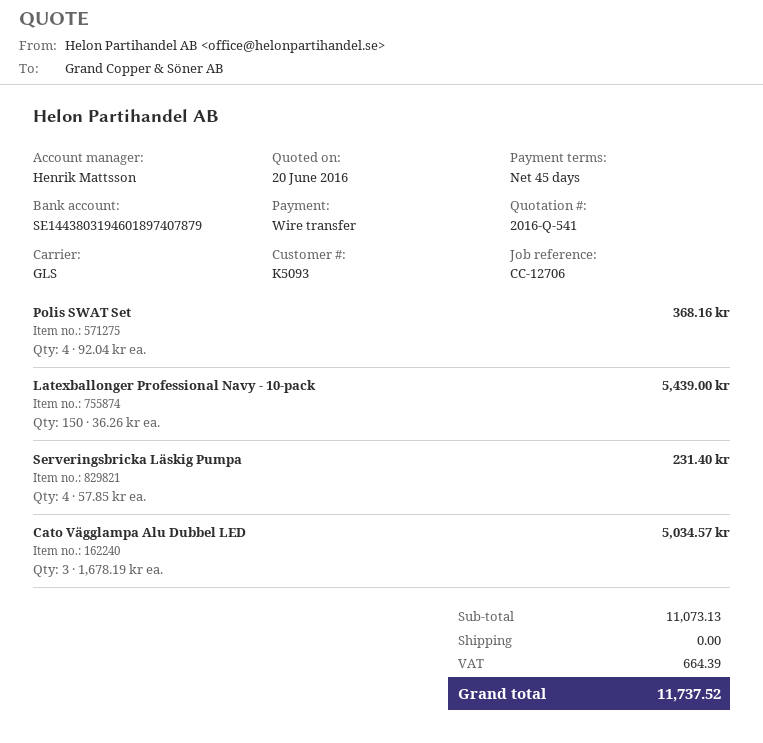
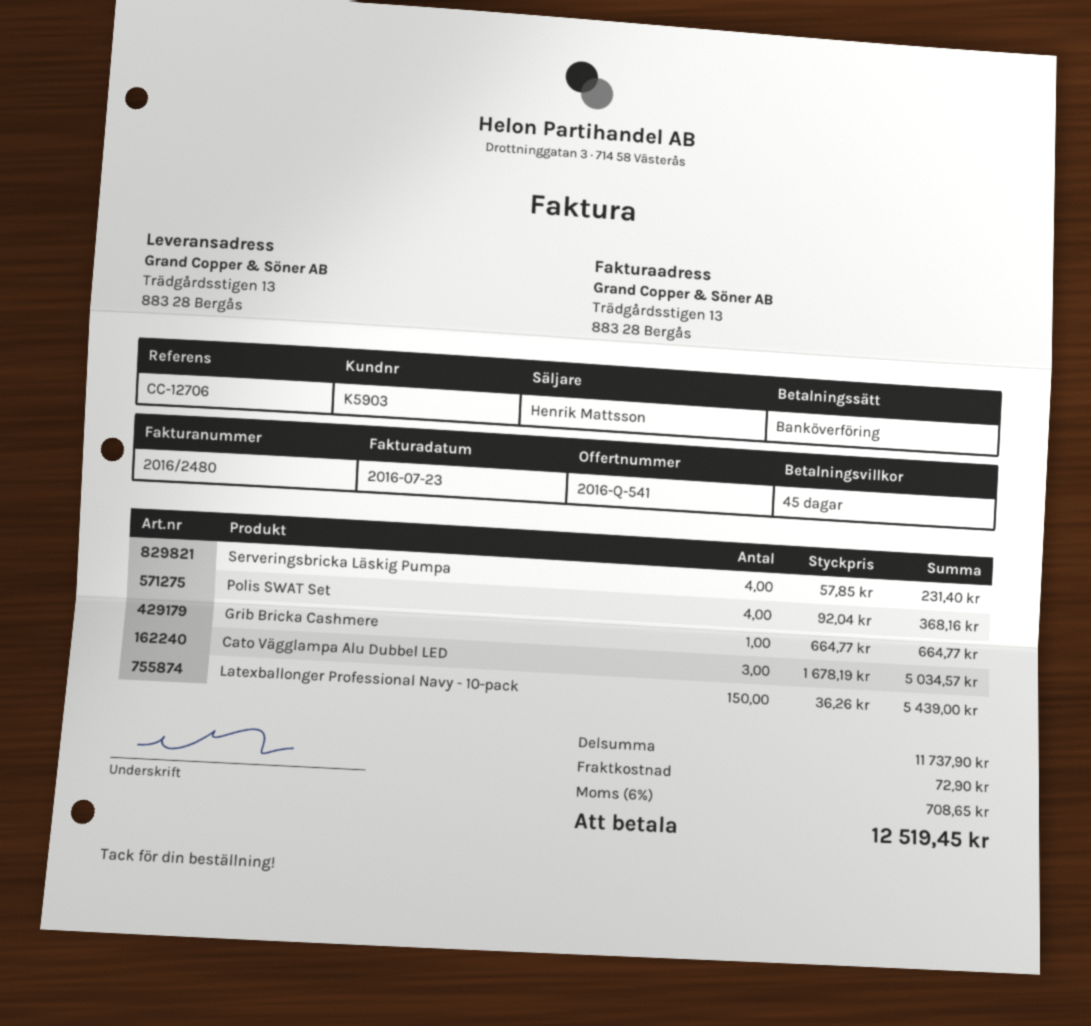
customer number: K5093 -> K5903
Grib Bricka Cashmere: none -> 1 x 664.77 = 664.77
subtotal: 11073.13 -> 11737.90
shipping: 0.00 -> 72.90
tax: 664.39 -> 708.65
total: 11737.52 -> 12519.45

